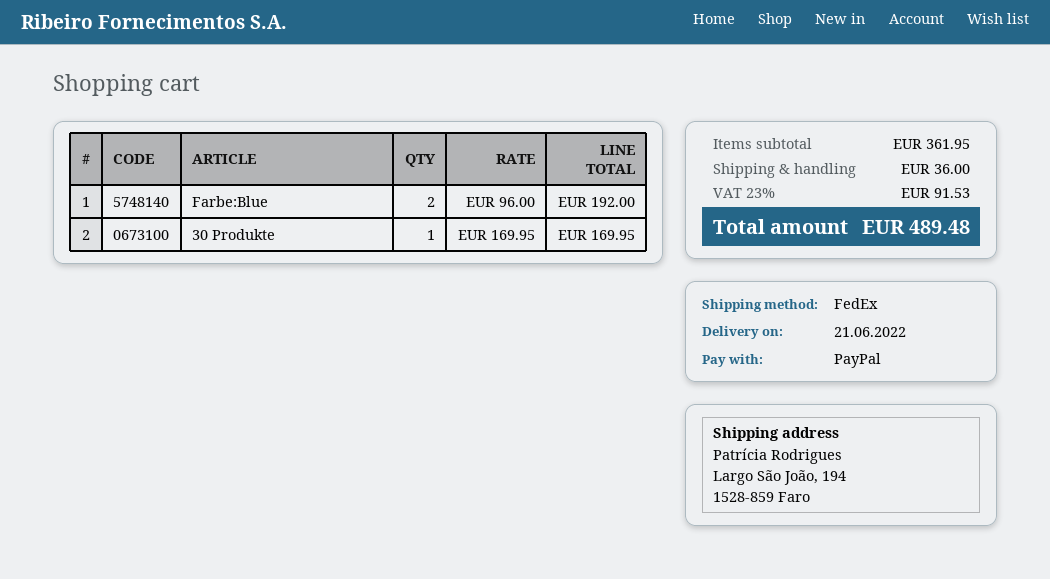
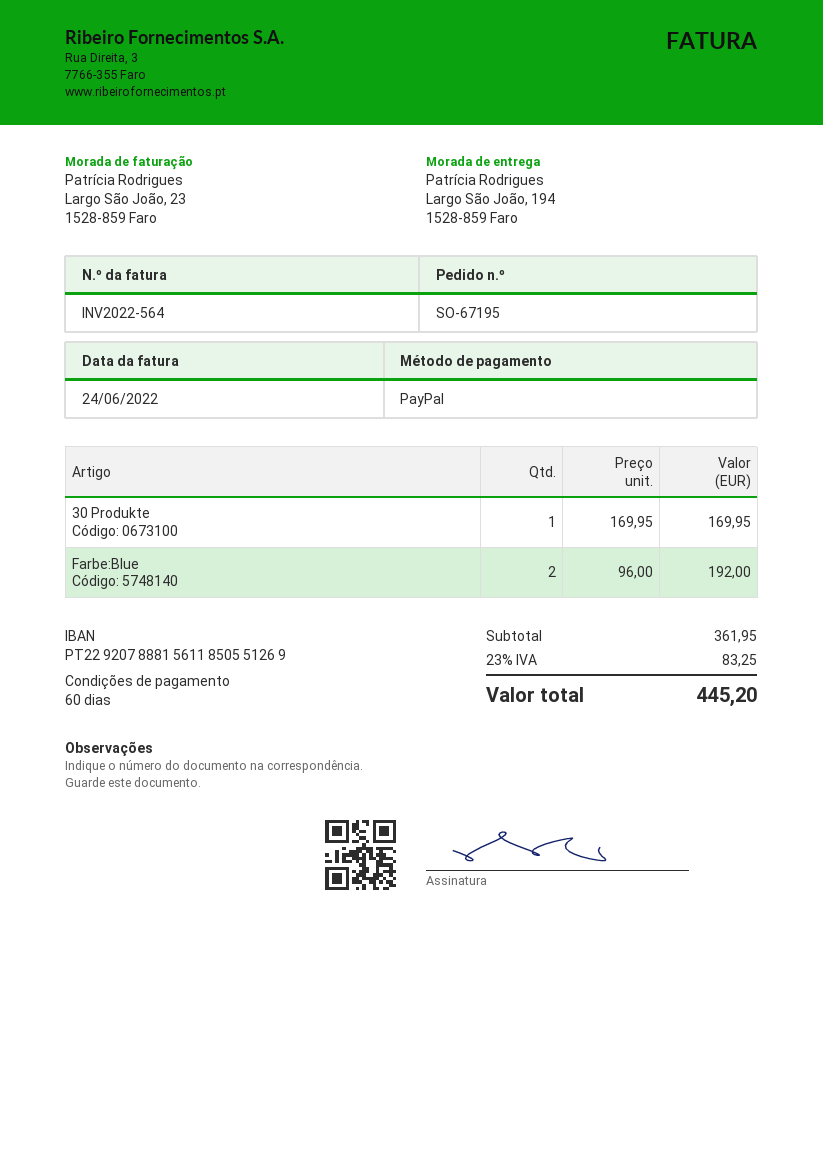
shipping: 36.00 -> none
tax: 23% = 91.53 -> 23% = 83.25
total: 489.48 -> 445.20

